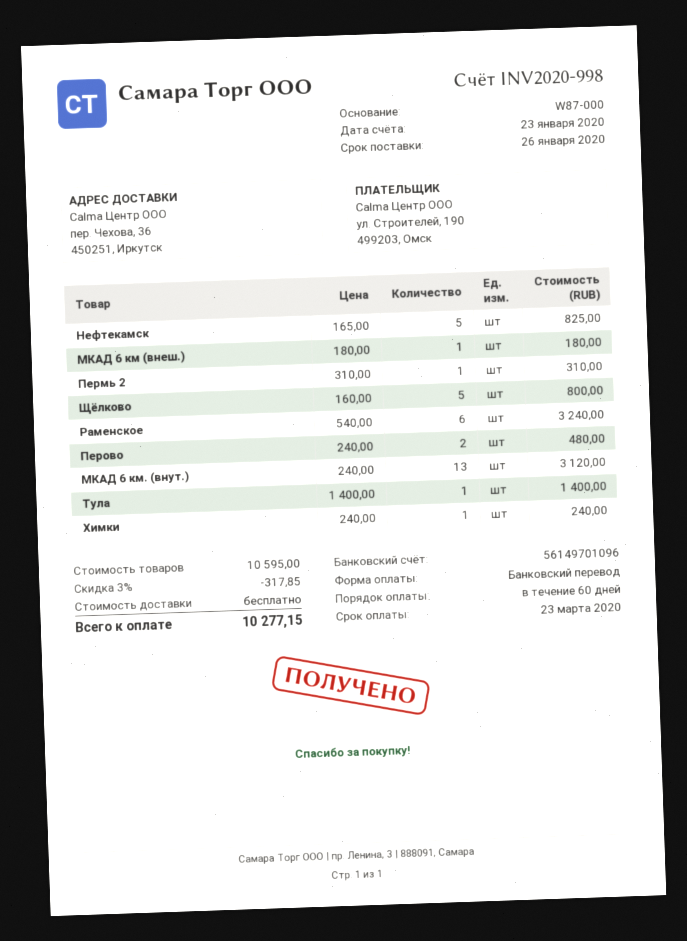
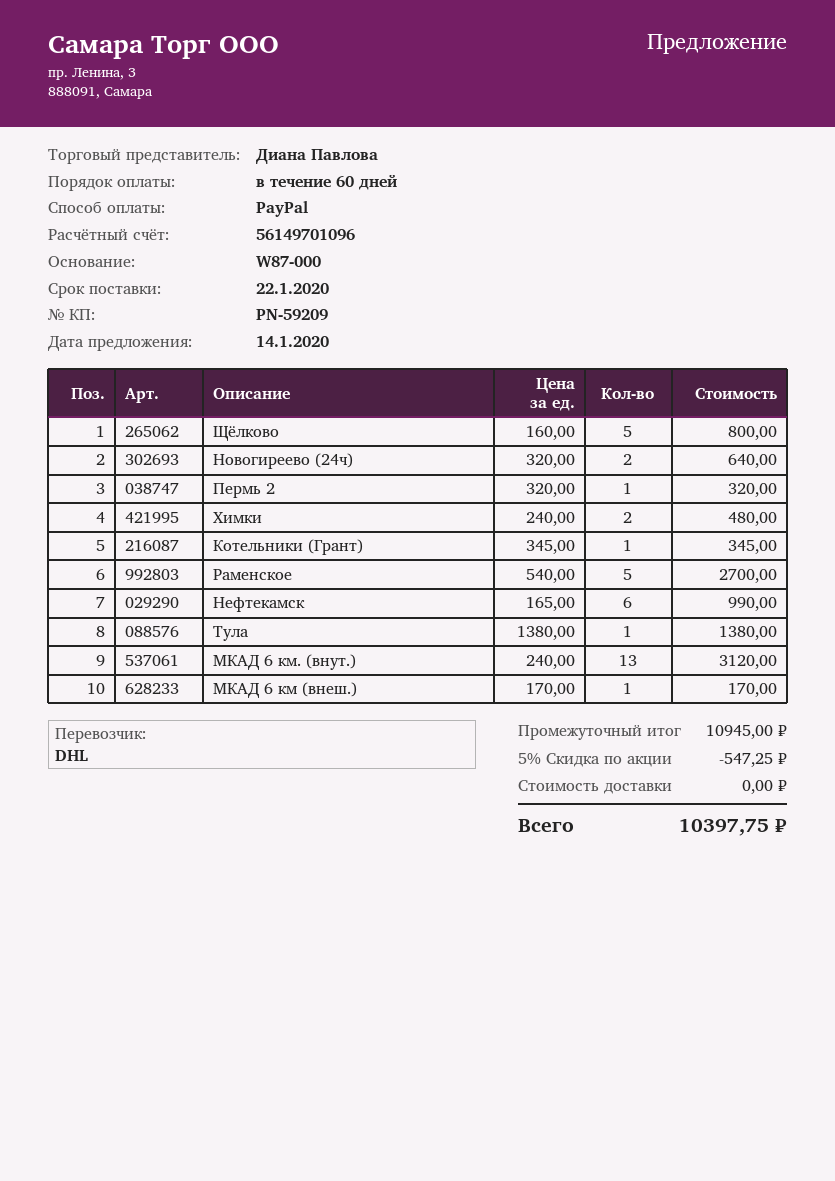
delivery date: 2020-01-26 -> 2020-01-22
payment method: bank transfer -> PayPal
Нефтекамск: 5 x 165.00 = 825.00 -> 6 x 165.00 = 990.00
МКАД 6 км (внеш.): 1 x 180.00 = 180.00 -> 1 x 170.00 = 170.00
Пермь 2: 1 x 310.00 = 310.00 -> 1 x 320.00 = 320.00
Раменское: 6 x 540.00 = 3240.00 -> 5 x 540.00 = 2700.00
Перово: 2 x 240.00 = 480.00 -> none
Тула: 1 x 1400.00 = 1400.00 -> 1 x 1380.00 = 1380.00
Химки: 1 x 240.00 = 240.00 -> 2 x 240.00 = 480.00
Новогиреево (24ч): none -> 2 x 320.00 = 640.00
Котельники (Грант): none -> 1 x 345.00 = 345.00
subtotal: 10595.00 -> 10945.00
discount: 3% = 317.85 -> 5% = 547.25
total: 10277.15 -> 10397.75

